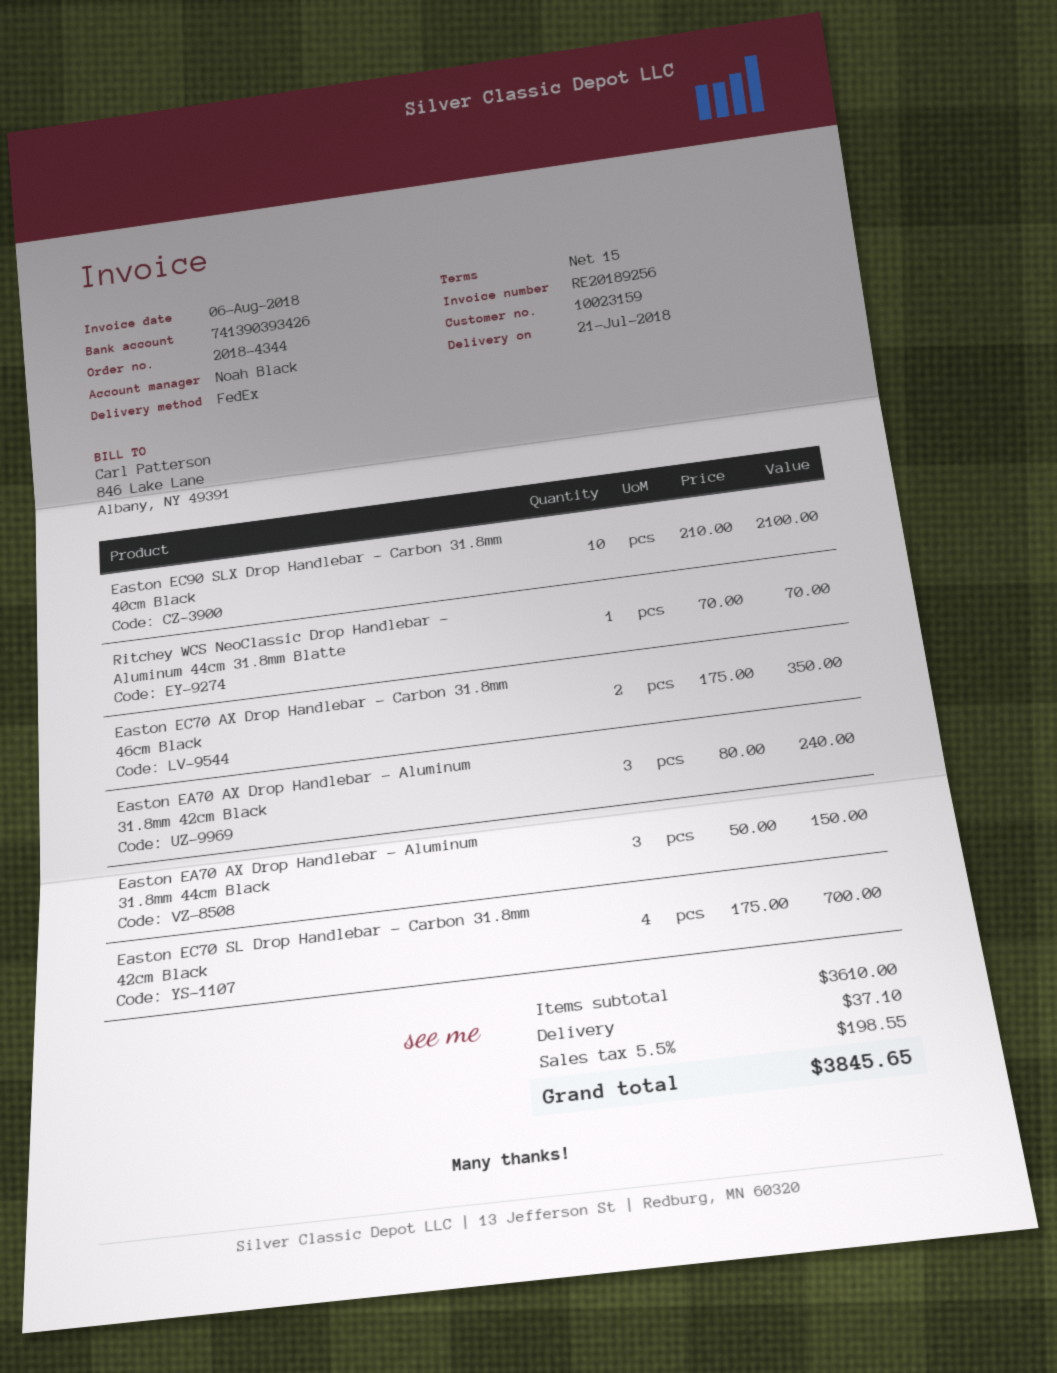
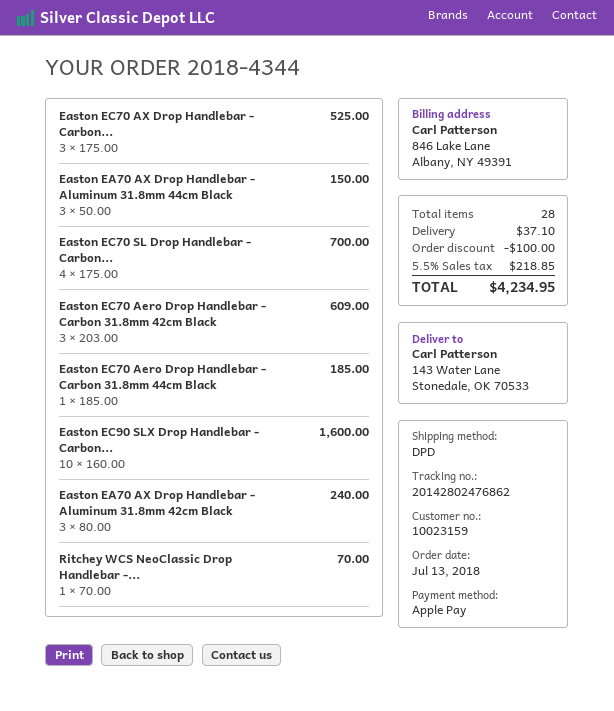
shipping method: FedEx -> DPD
Easton EC90 SLX Drop Handlebar - Carbon 31.8mm 40cm Black: 10 x 210.00 = 2100.00 -> 10 x 160.00 = 1600.00
Easton EC70 AX Drop Handlebar - Carbon 31.8mm 46cm Black: 2 x 175.00 = 350.00 -> 3 x 175.00 = 525.00
Easton EC70 Aero Drop Handlebar - Carbon 31.8mm 42cm Black: none -> 3 x 203.00 = 609.00
Easton EC70 Aero Drop Handlebar - Carbon 31.8mm 44cm Black: none -> 1 x 185.00 = 185.00
discount: none -> 100.00
tax: 5.5% = 198.55 -> 5.5% = 218.85
total: 3845.65 -> 4234.95

